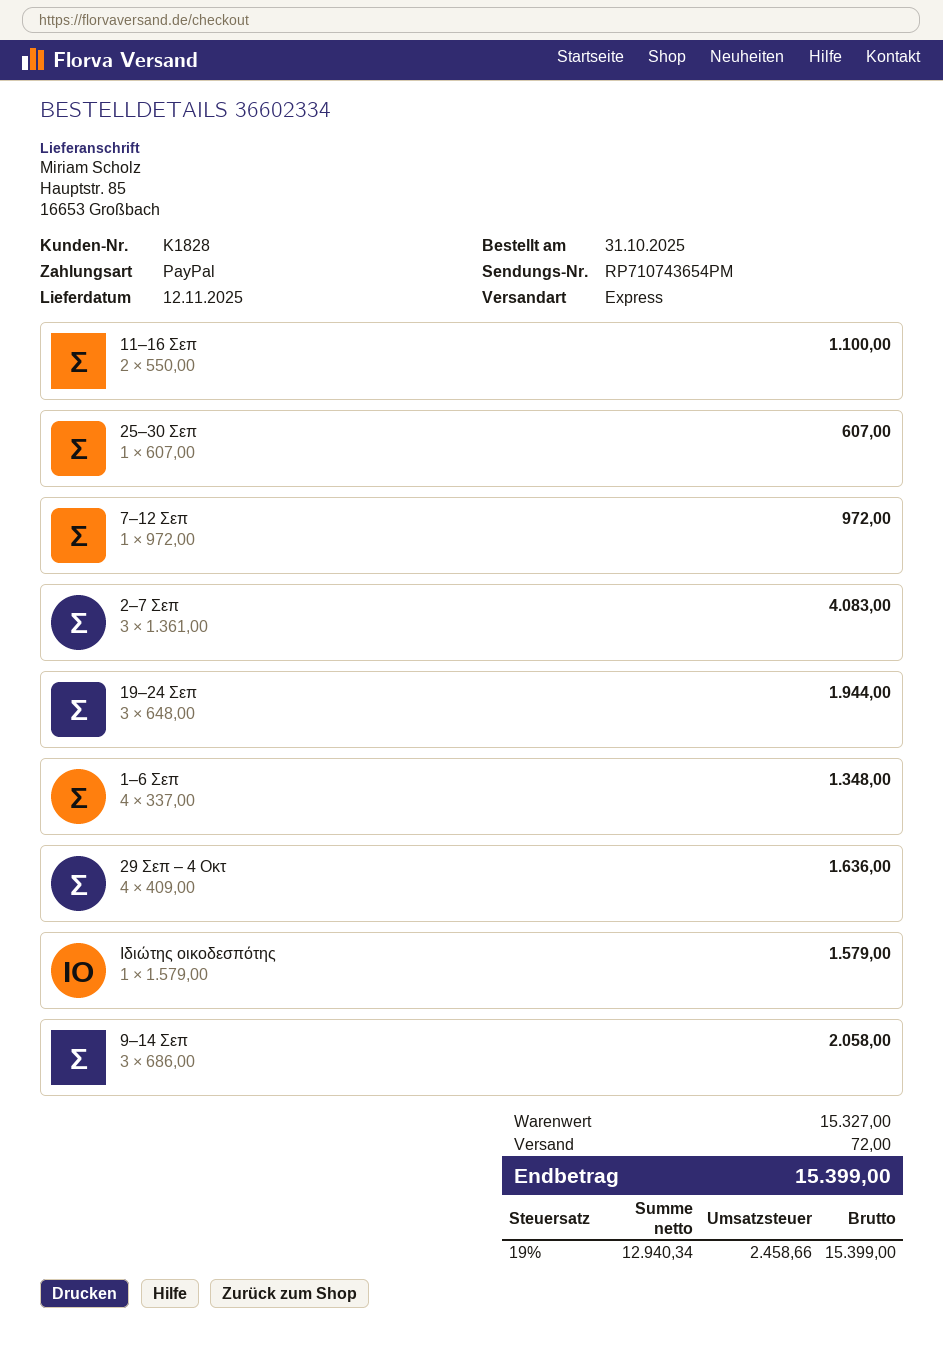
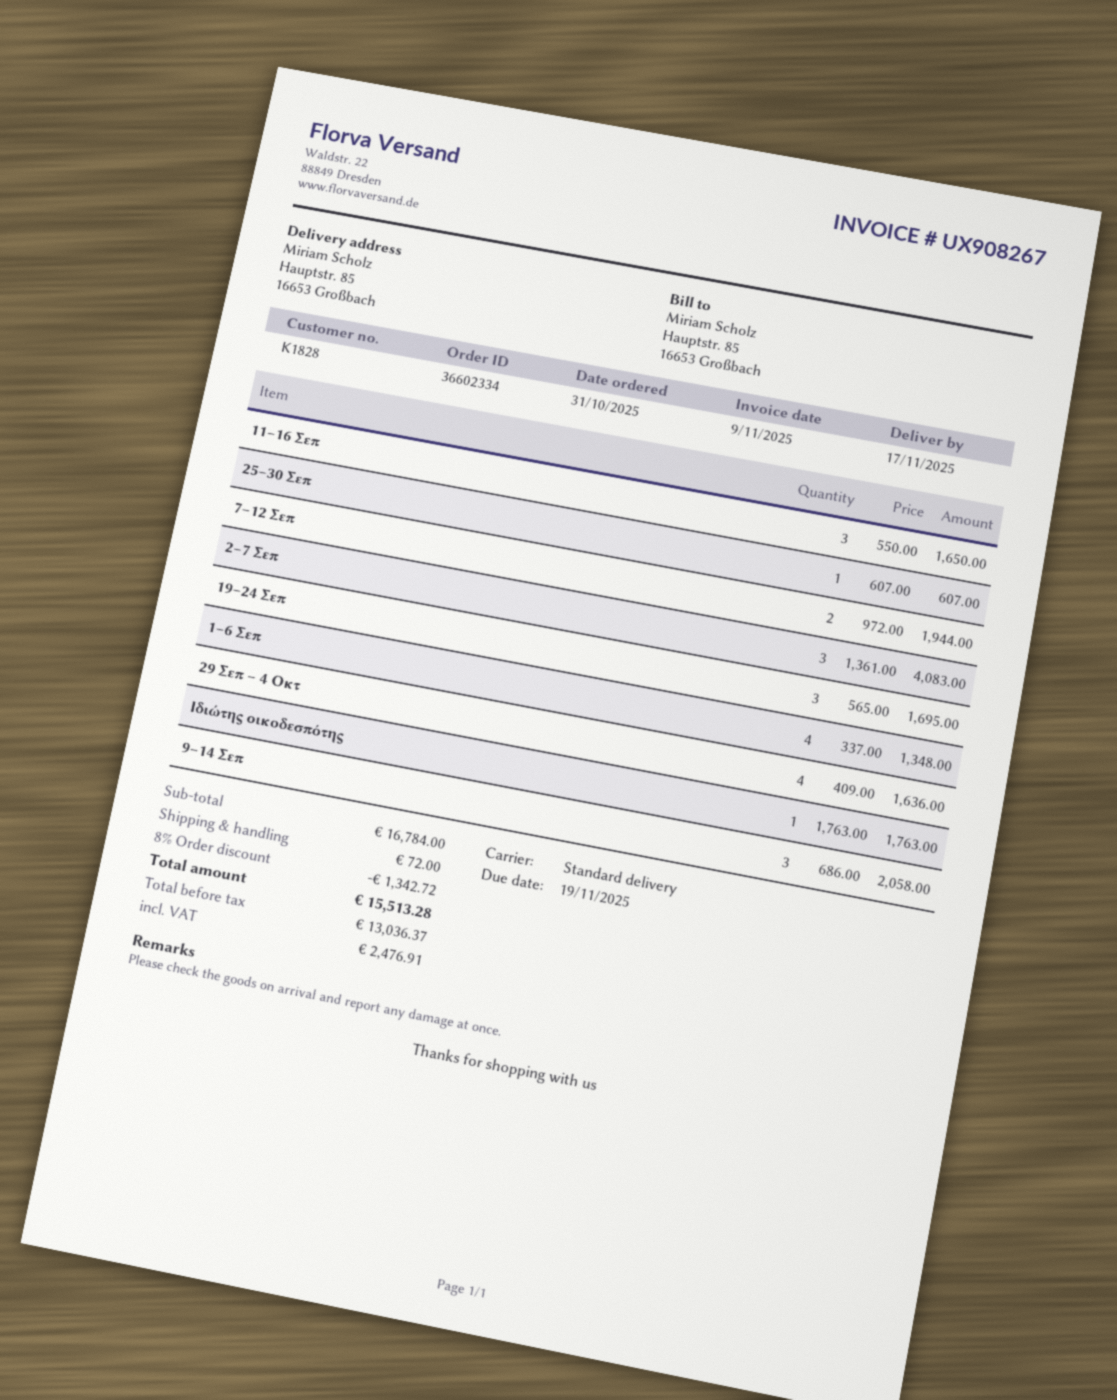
delivery date: 2025-11-12 -> 2025-11-17
shipping method: express -> standard
11–16 Σεπ: 2 x 550.00 = 1100.00 -> 3 x 550.00 = 1650.00
7–12 Σεπ: 1 x 972.00 = 972.00 -> 2 x 972.00 = 1944.00
19–24 Σεπ: 3 x 648.00 = 1944.00 -> 3 x 565.00 = 1695.00
Ιδιώτης οικοδεσπότης: 1 x 1579.00 = 1579.00 -> 1 x 1763.00 = 1763.00
subtotal: 15327.00 -> 16784.00
discount: none -> 8% = 1342.72
net: 12940.34 -> 13036.37
tax: 2458.66 -> 2476.91
total: 15399.00 -> 15513.28

